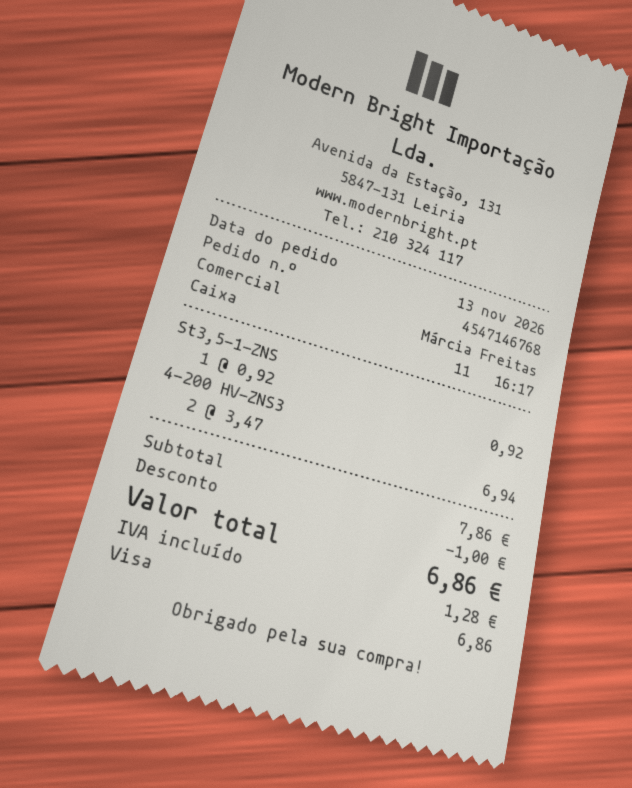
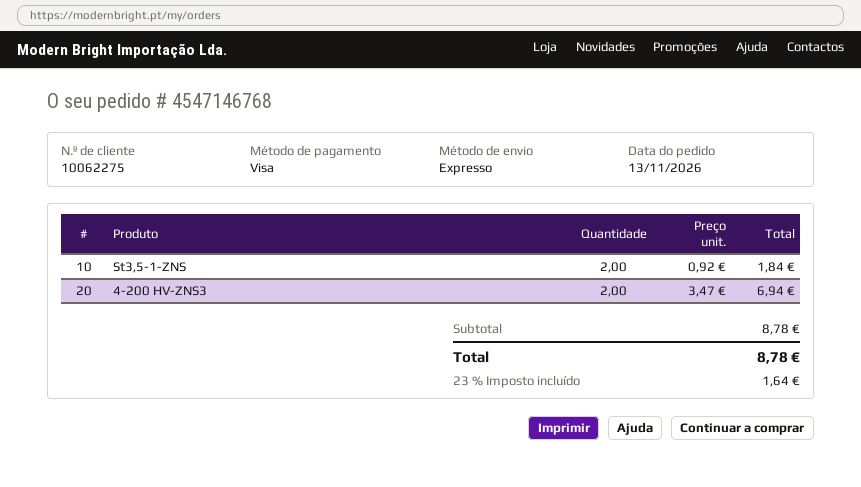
St3,5-1-ZNS: 1 x 0.92 = 0.92 -> 2 x 0.92 = 1.84
subtotal: 7.86 -> 8.78
discount: 1.00 -> none
tax: 1.28 -> 1.64
total: 6.86 -> 8.78

